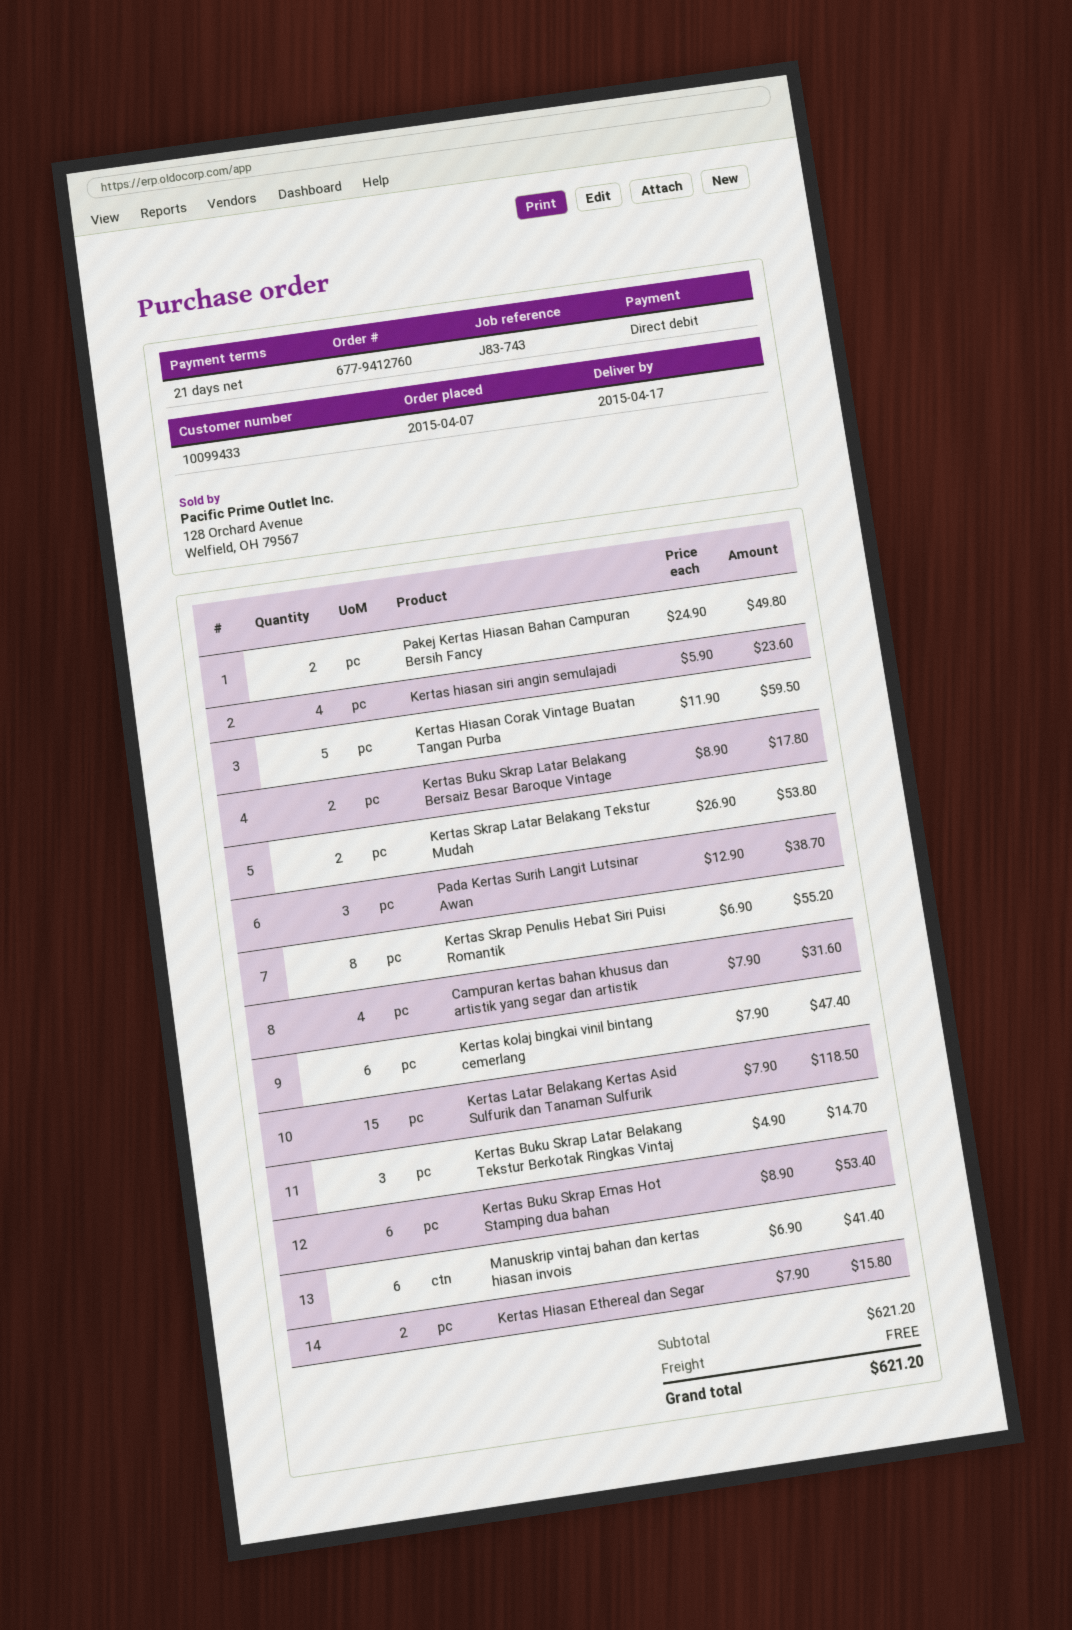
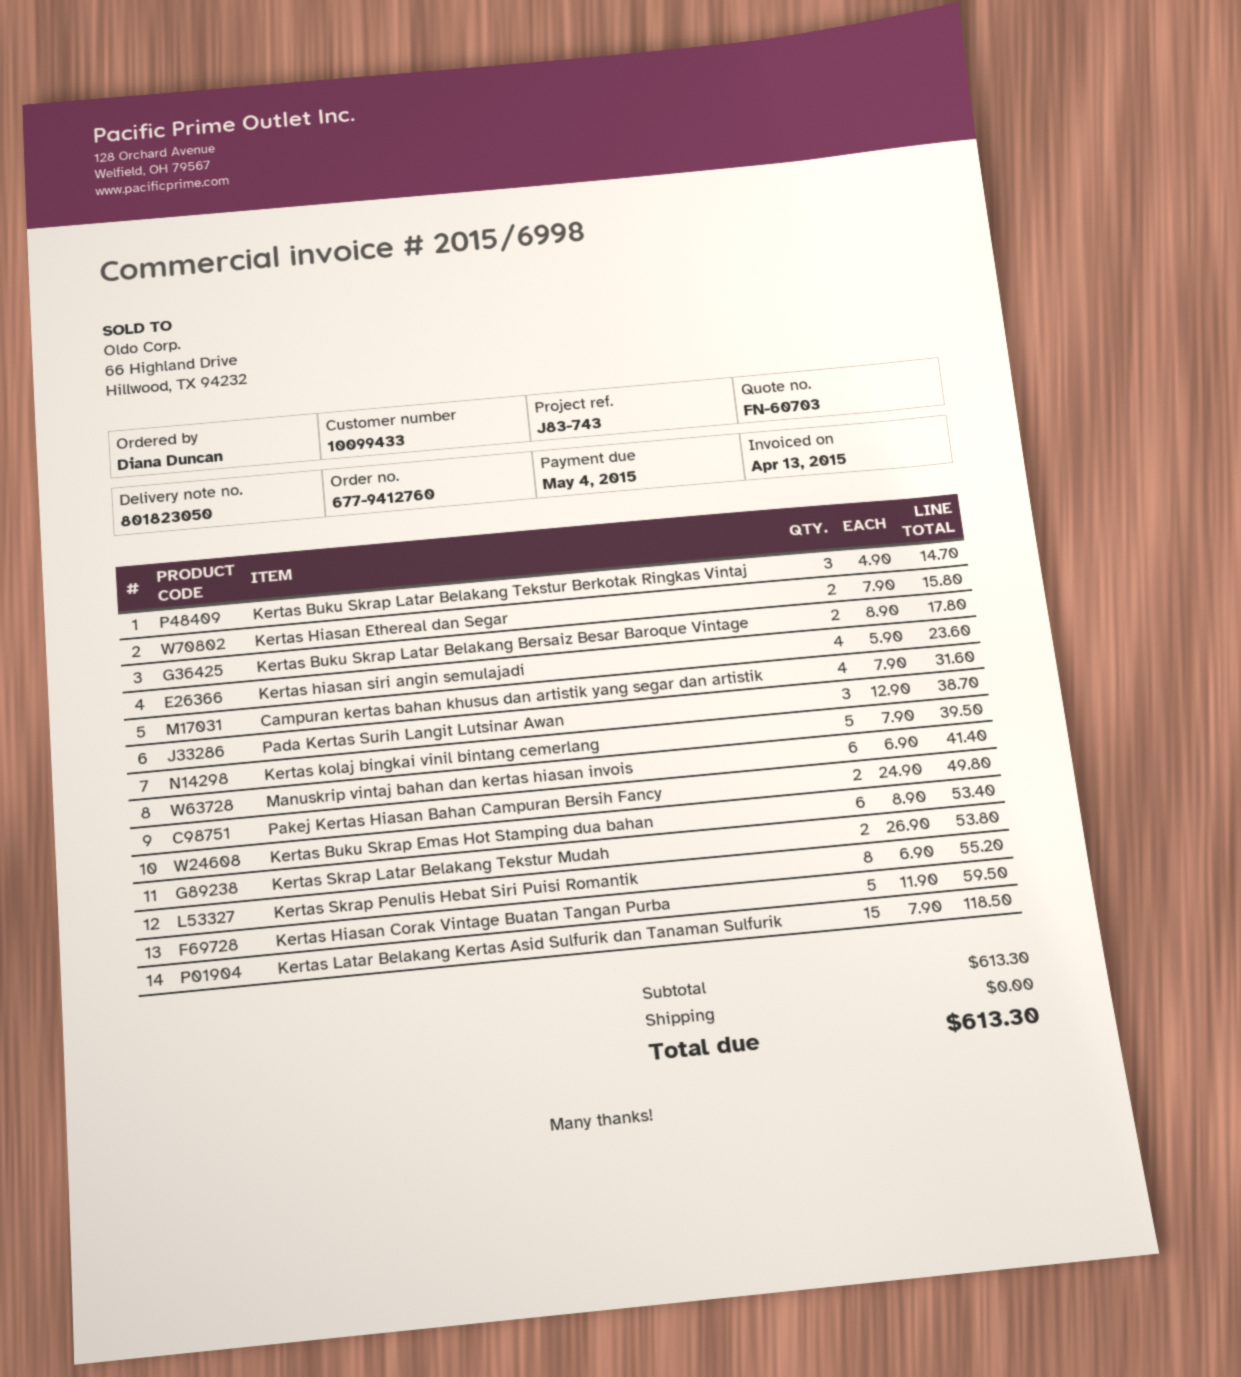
Kertas kolaj bingkai vinil bintang cemerlang: 6 x 7.90 = 47.40 -> 5 x 7.90 = 39.50
subtotal: 621.20 -> 613.30
total: 621.20 -> 613.30

